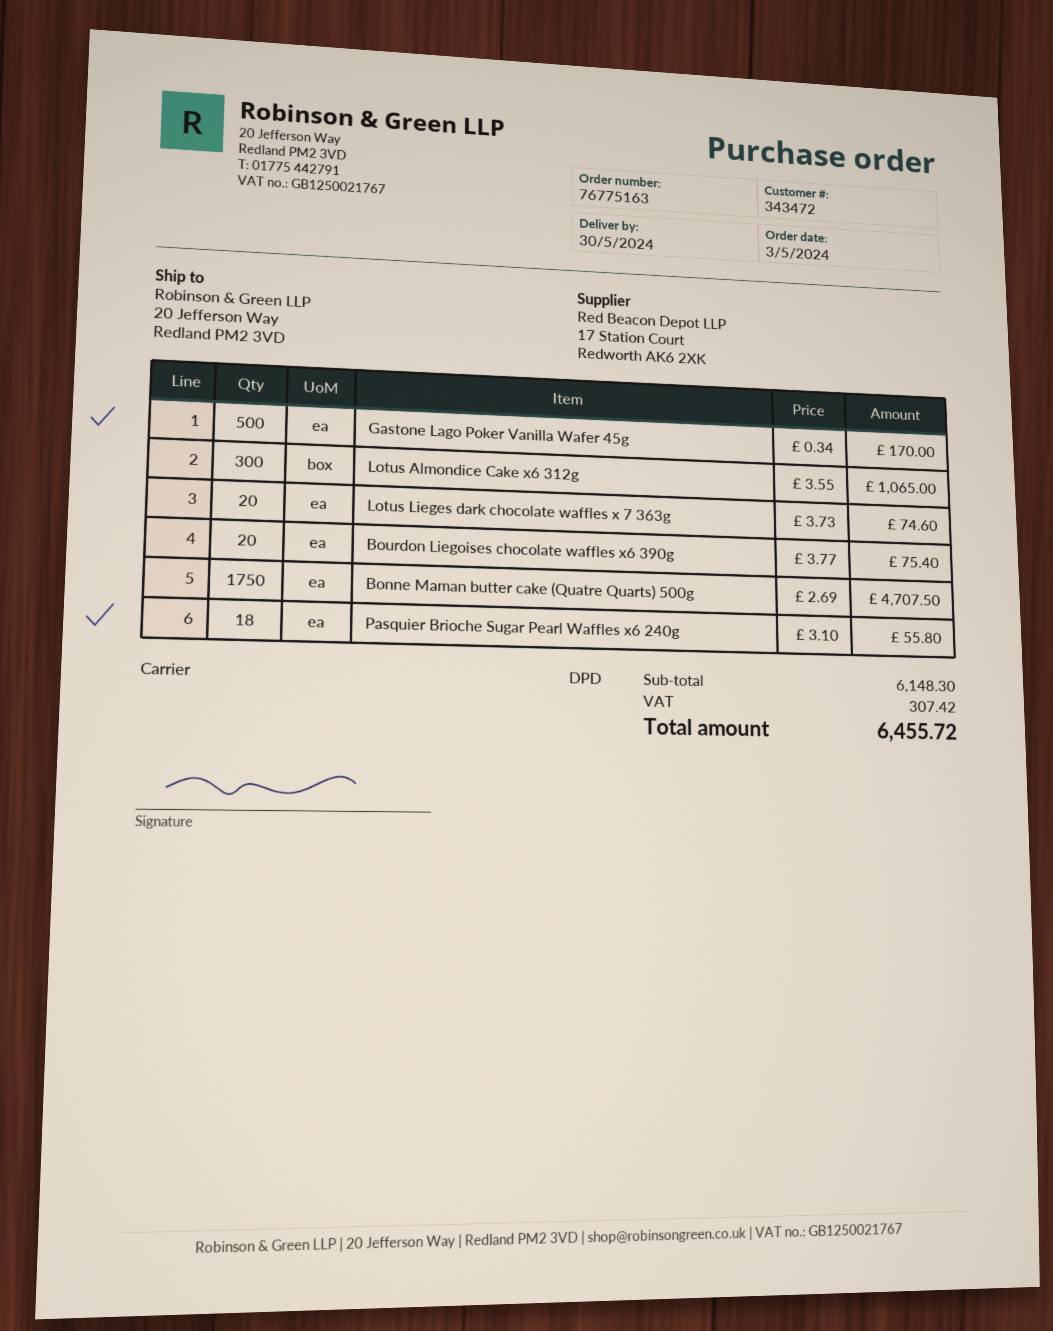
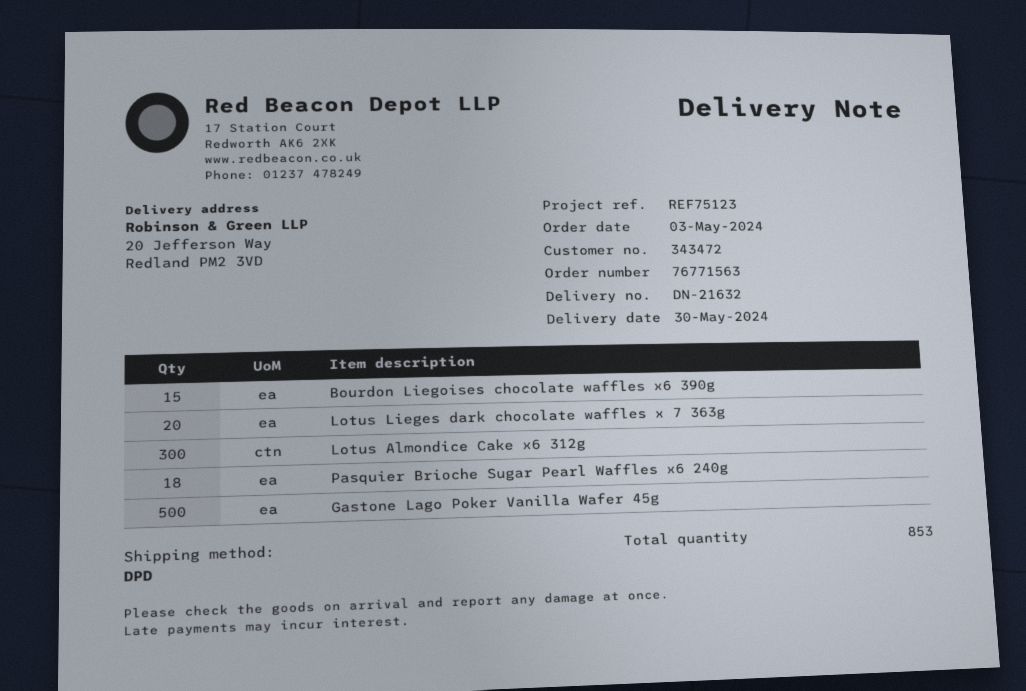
order number: 76775163 -> 76771563
Bourdon Liegoises chocolate waffles x6 390g: 20 -> 15
Bonne Maman butter cake (Quatre Quarts) 500g: 1750 -> none

